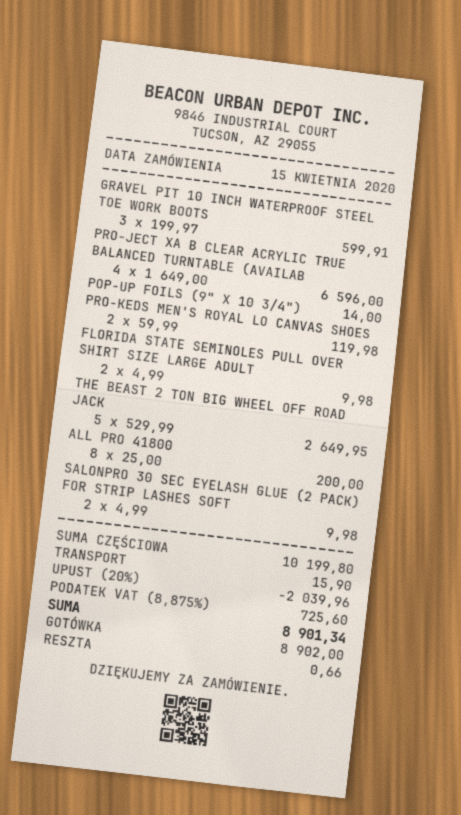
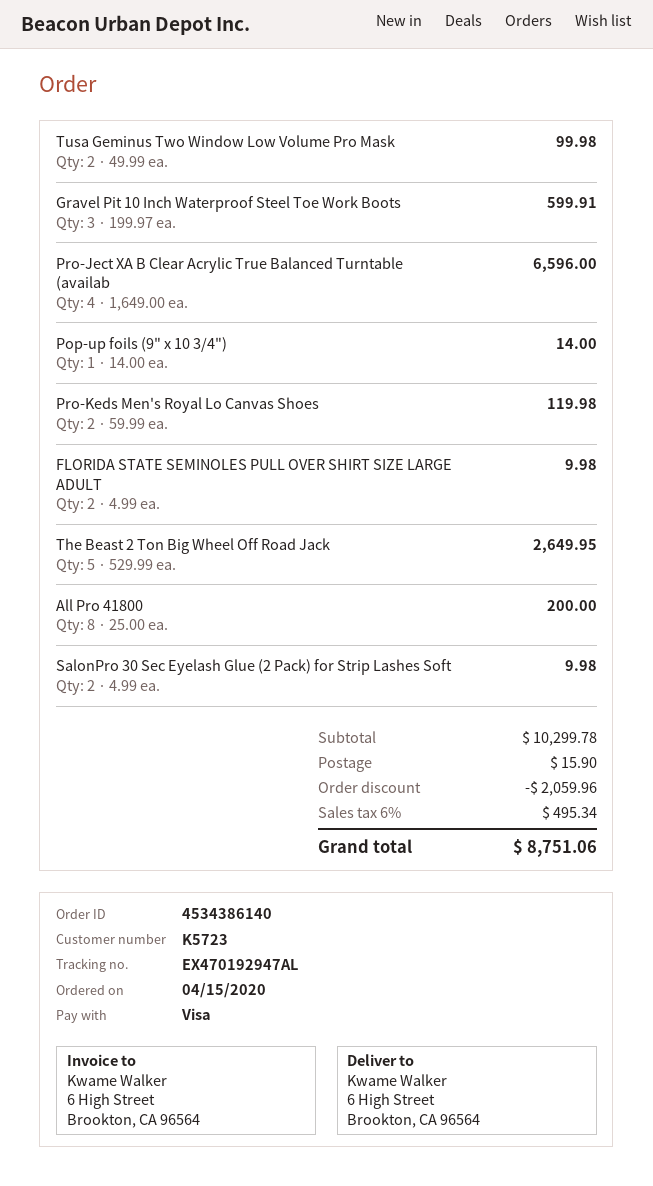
payment method: cash -> Visa
Tusa Geminus Two Window Low Volume Pro Mask: none -> 2 x 49.99 = 99.98
subtotal: 10199.80 -> 10299.78
discount: 2039.96 -> 2059.96
tax: 8.875% = 725.60 -> 6% = 495.34
total: 8901.34 -> 8751.06

